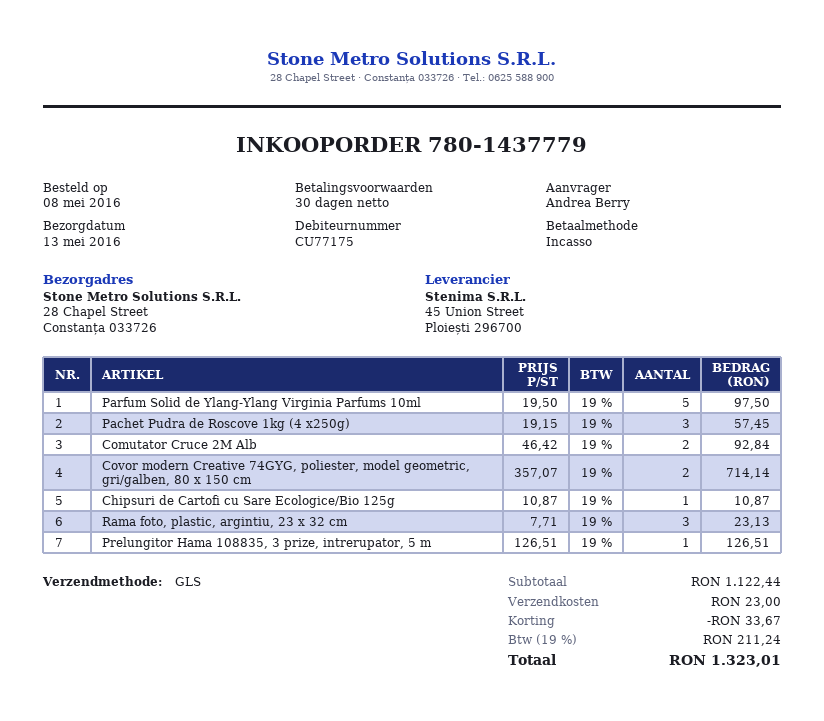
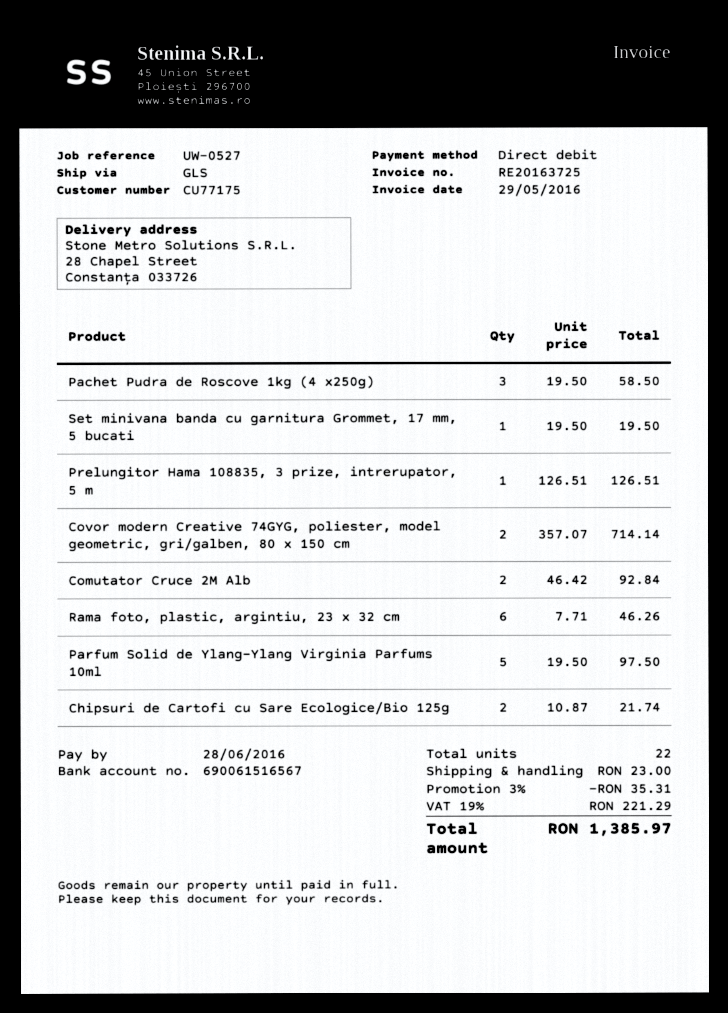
Pachet Pudra de Roscove 1kg (4 x250g): 3 x 19.15 = 57.45 -> 3 x 19.50 = 58.50
Chipsuri de Cartofi cu Sare Ecologice/Bio 125g: 1 x 10.87 = 10.87 -> 2 x 10.87 = 21.74
Rama foto, plastic, argintiu, 23 x 32 cm: 3 x 7.71 = 23.13 -> 6 x 7.71 = 46.26
Set minivana banda cu garnitura Grommet, 17 mm, 5 bucati: none -> 1 x 19.50 = 19.50
discount: 33.67 -> 35.31
tax: 19% = 211.24 -> 19% = 221.29
total: 1323.01 -> 1385.97

